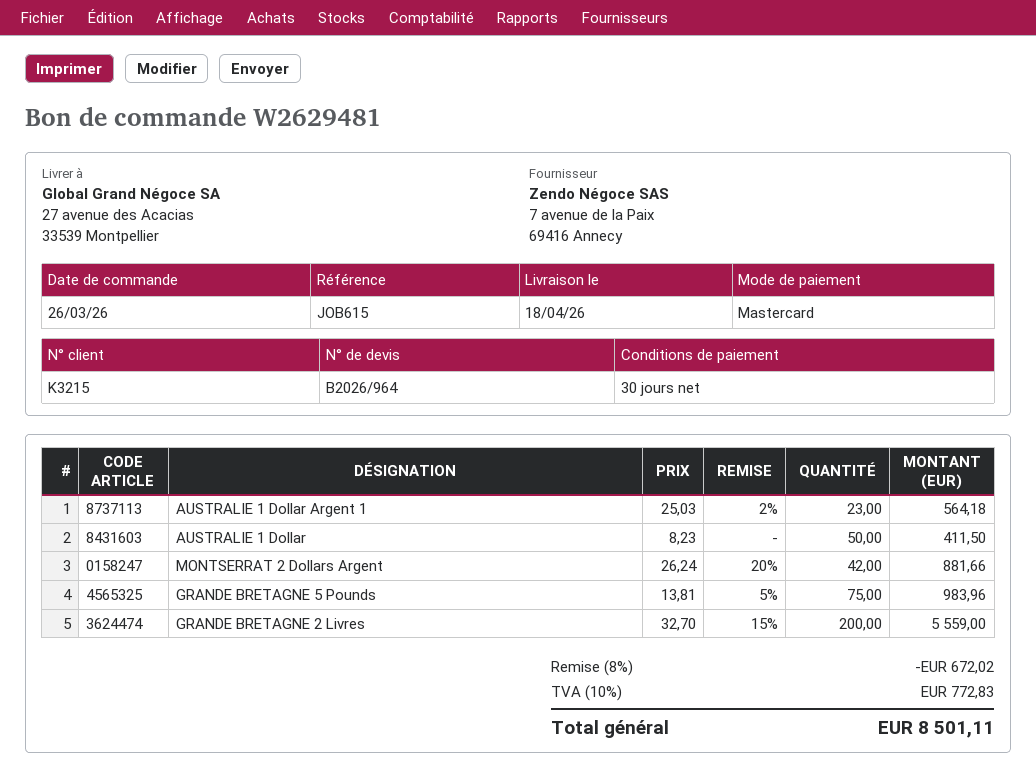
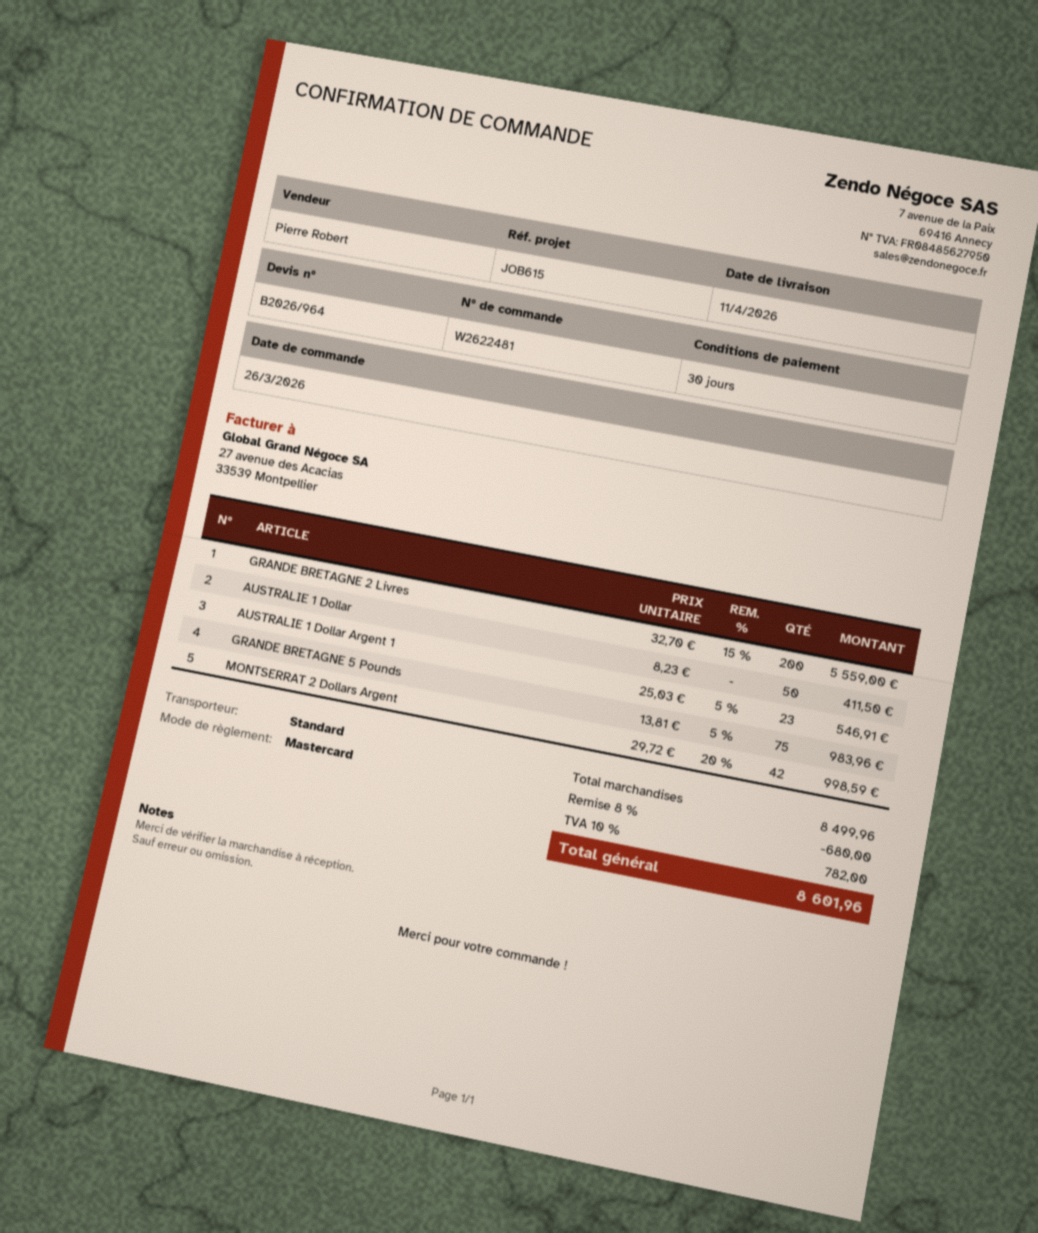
order number: W2629481 -> W2622481
delivery date: 2026-04-18 -> 2026-04-11
AUSTRALIE 1 Dollar Argent 1: 23 x 25.03 - 2% = 564.18 -> 23 x 25.03 - 5% = 546.91
MONTSERRAT 2 Dollars Argent: 42 x 26.24 - 20% = 881.66 -> 42 x 29.72 - 20% = 998.59
discount: 8% = 672.02 -> 8% = 680.00
tax: 10% = 772.83 -> 10% = 782.00
total: 8501.11 -> 8601.96

